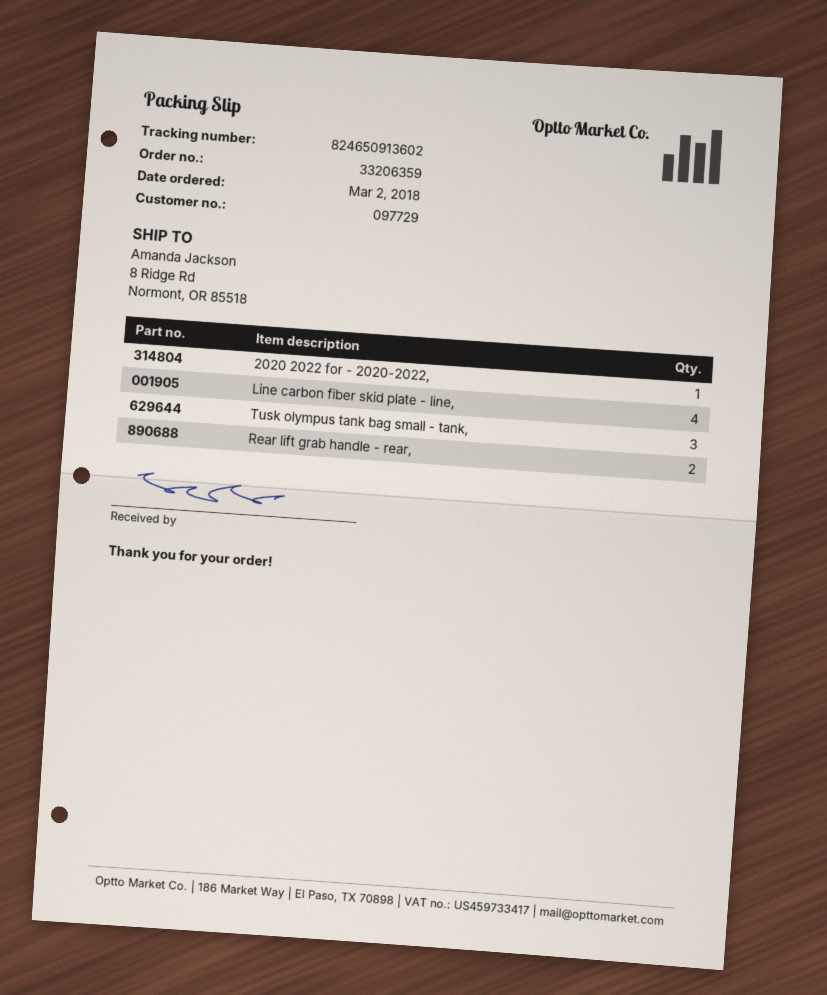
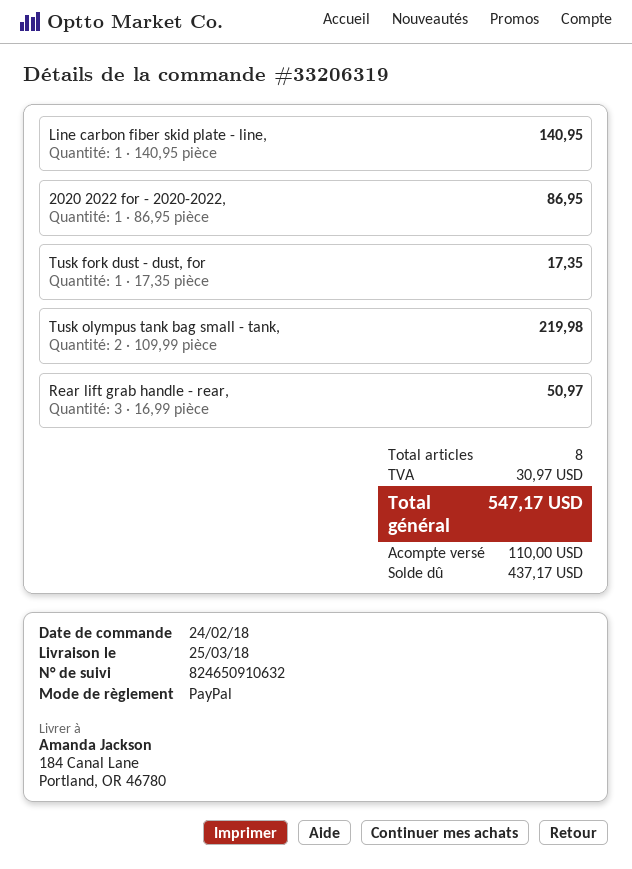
order number: 33206359 -> 33206319
order date: 2018-03-02 -> 2018-02-24
tracking number: 824650913602 -> 824650910632
ship to: 8 Ridge Rd, Normont, OR 85518 -> 184 Canal Lane, Portland, OR 46780
Line carbon fiber skid plate - line,: 4 -> 1
Tusk olympus tank bag small - tank,: 3 -> 2
Rear lift grab handle - rear,: 2 -> 3
Tusk fork dust - dust, for: none -> 1

